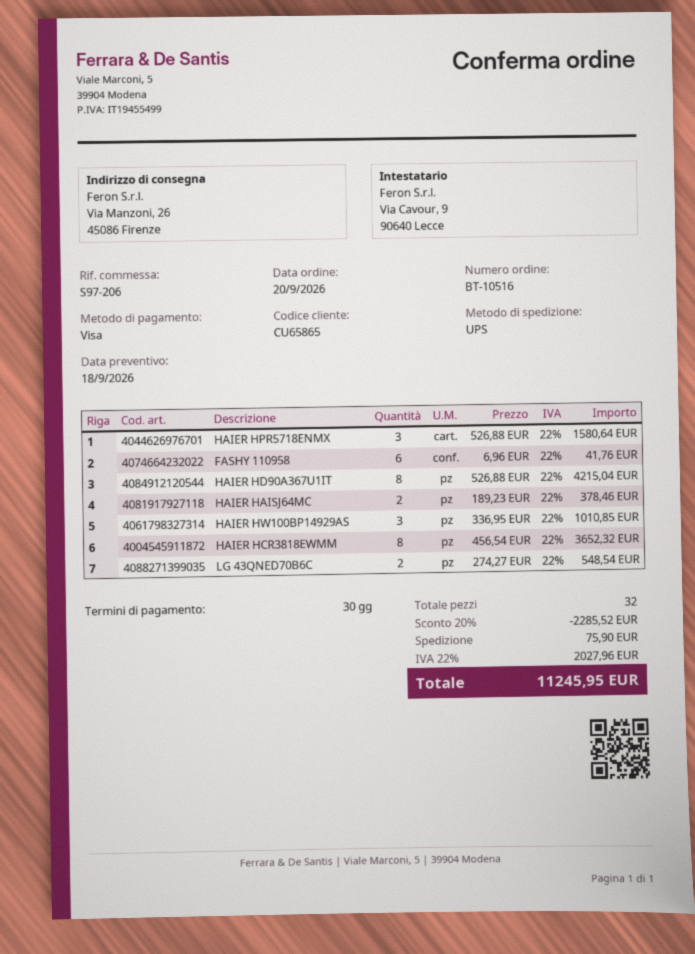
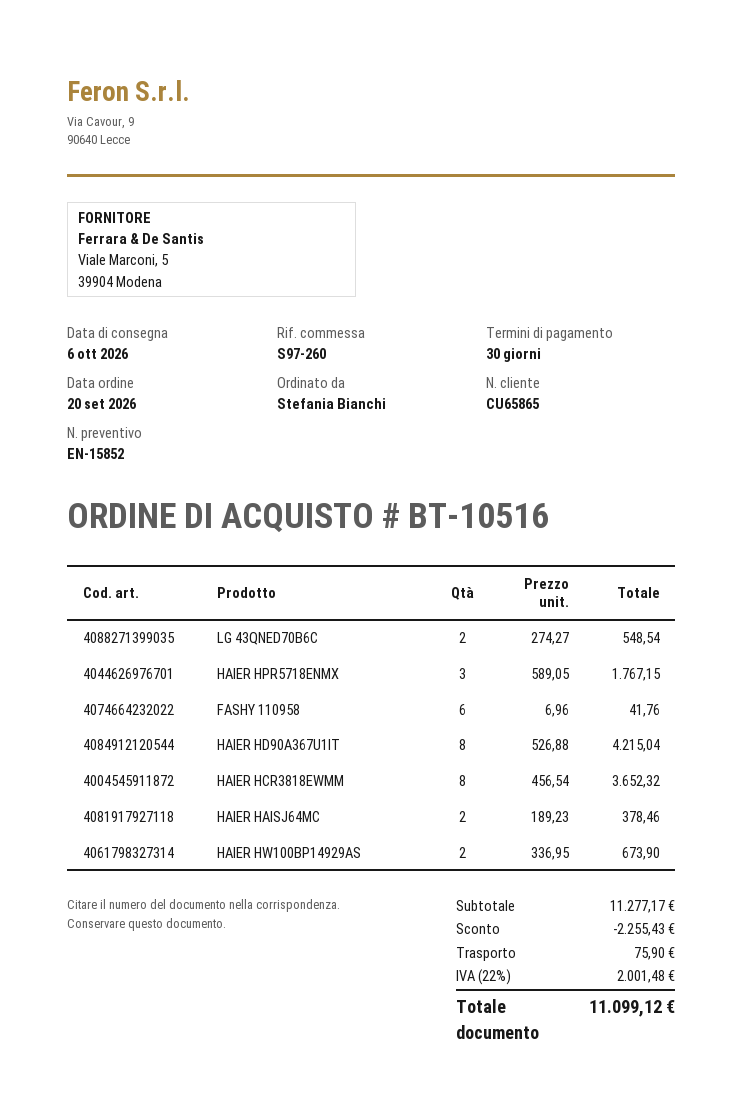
reference: S97-206 -> S97-260
HAIER HPR5718ENMX: 3 x 526.88 = 1580.64 -> 3 x 589.05 = 1767.15
HAIER HW100BP14929AS: 3 x 336.95 = 1010.85 -> 2 x 336.95 = 673.90
discount: 2285.52 -> 2255.43
tax: 22% = 2027.96 -> 22% = 2001.48
total: 11245.95 -> 11099.12

